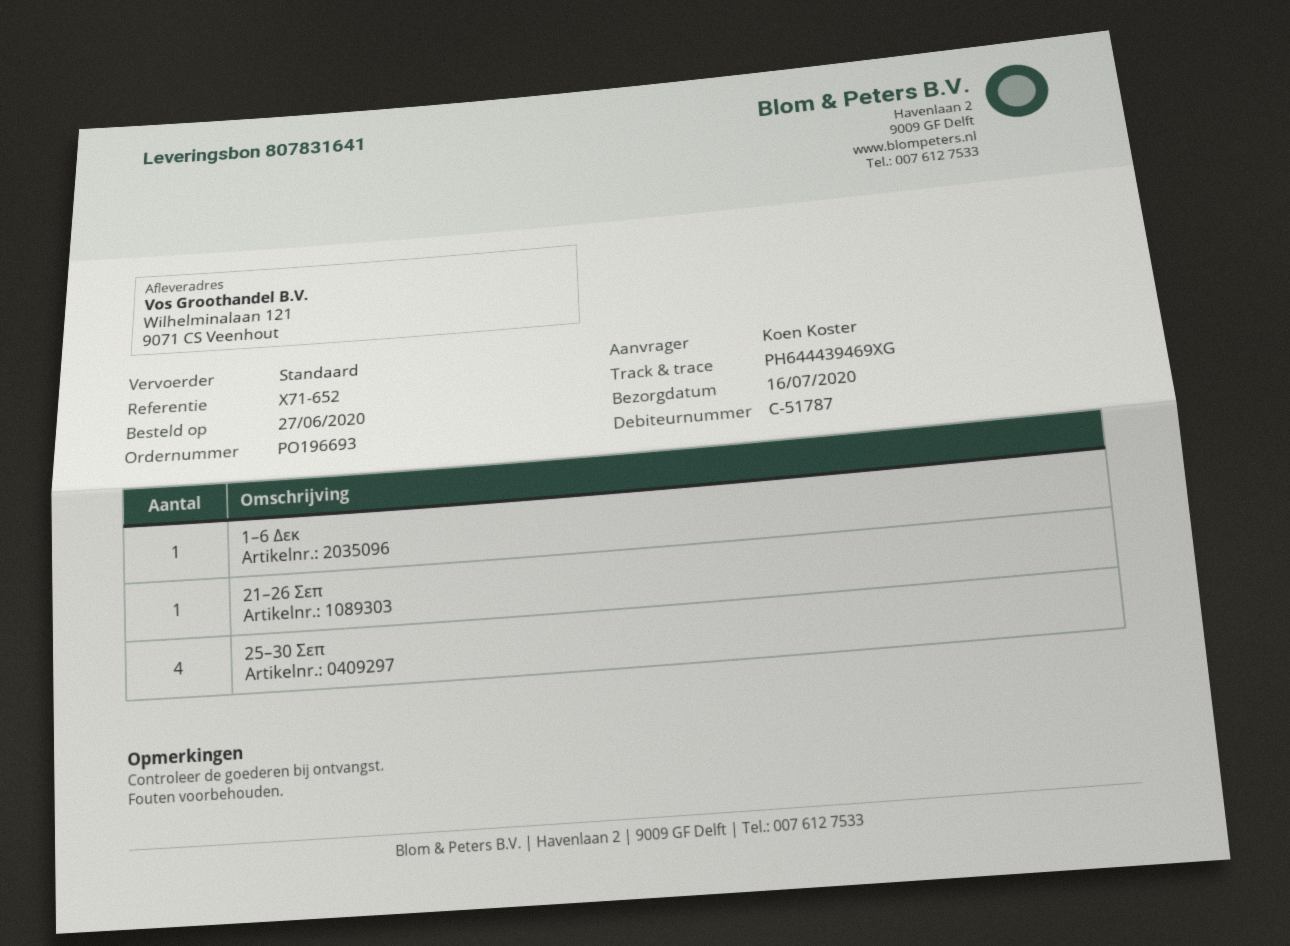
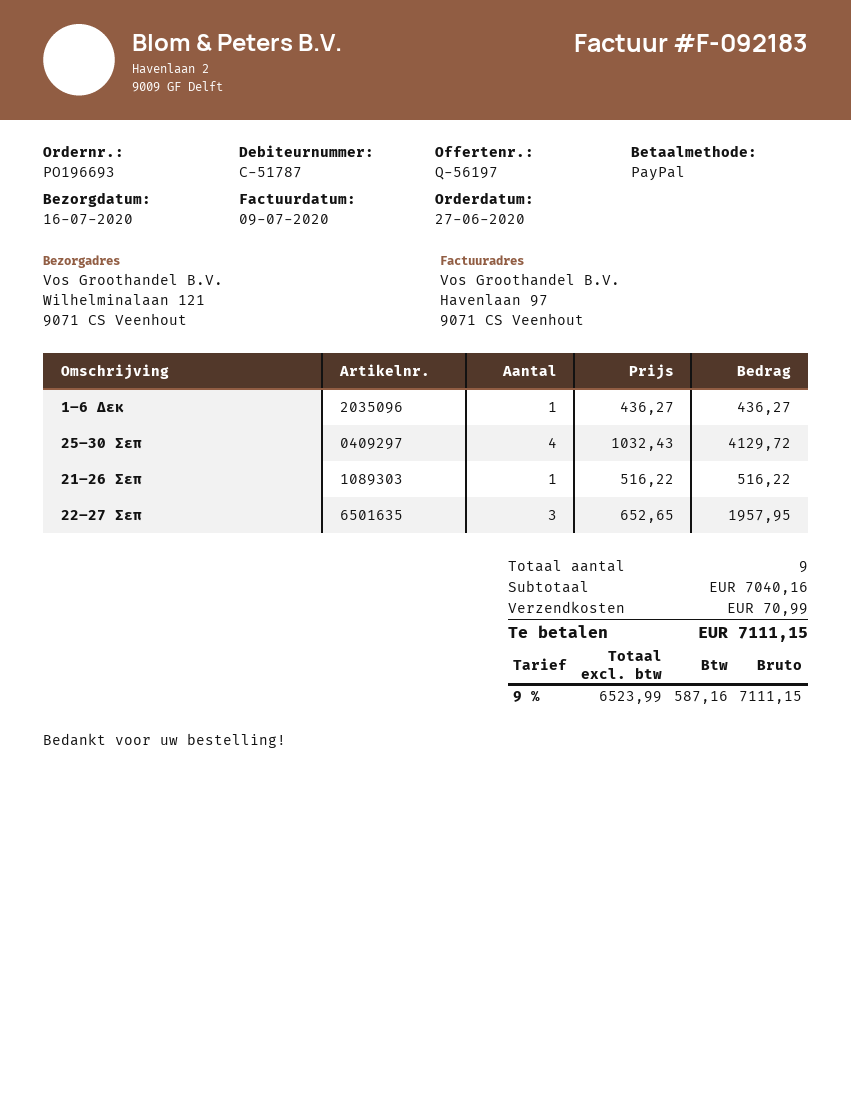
22–27 Σεπ: none -> 3

